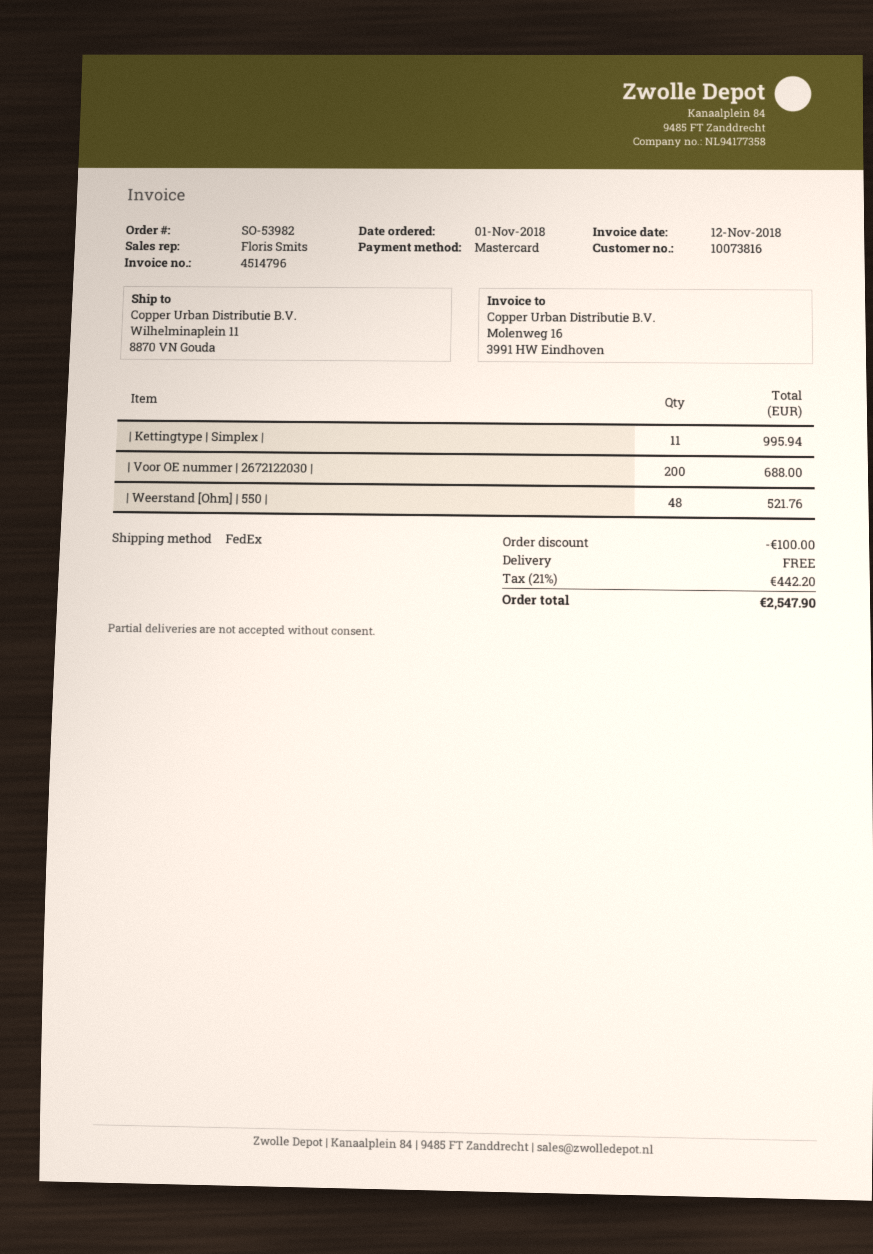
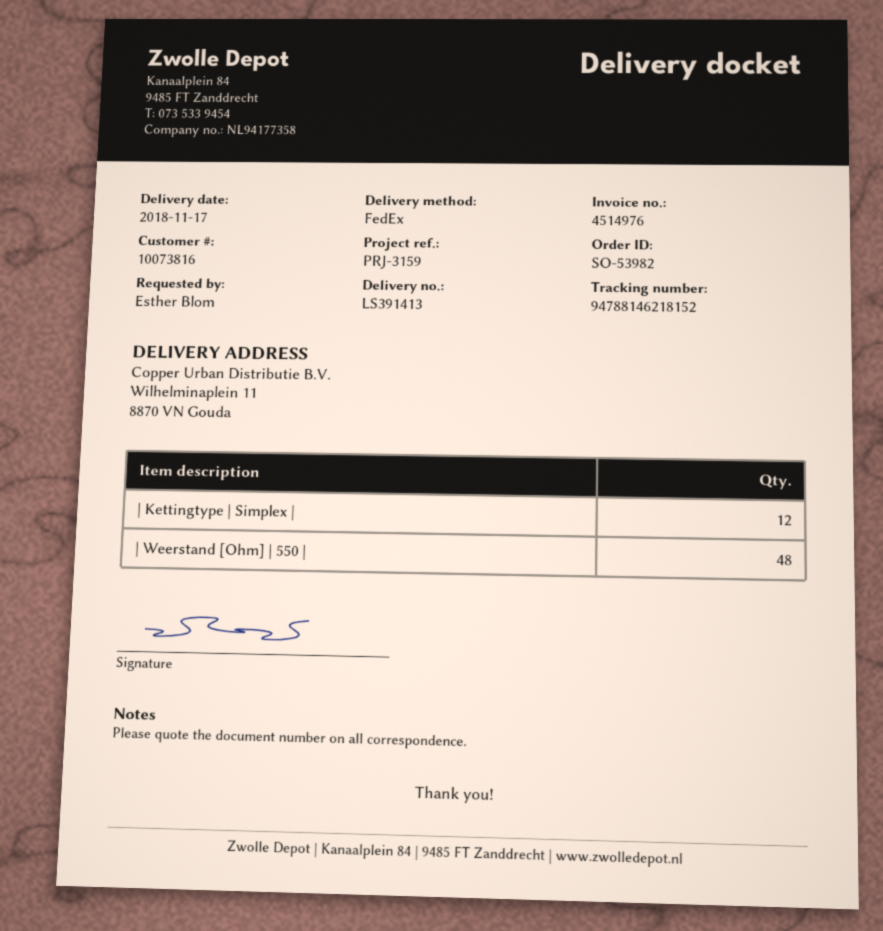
invoice number: 4514796 -> 4514976
| Kettingtype | Simplex |: 11 -> 12
| Voor OE nummer | 2672122030 |: 200 -> none

